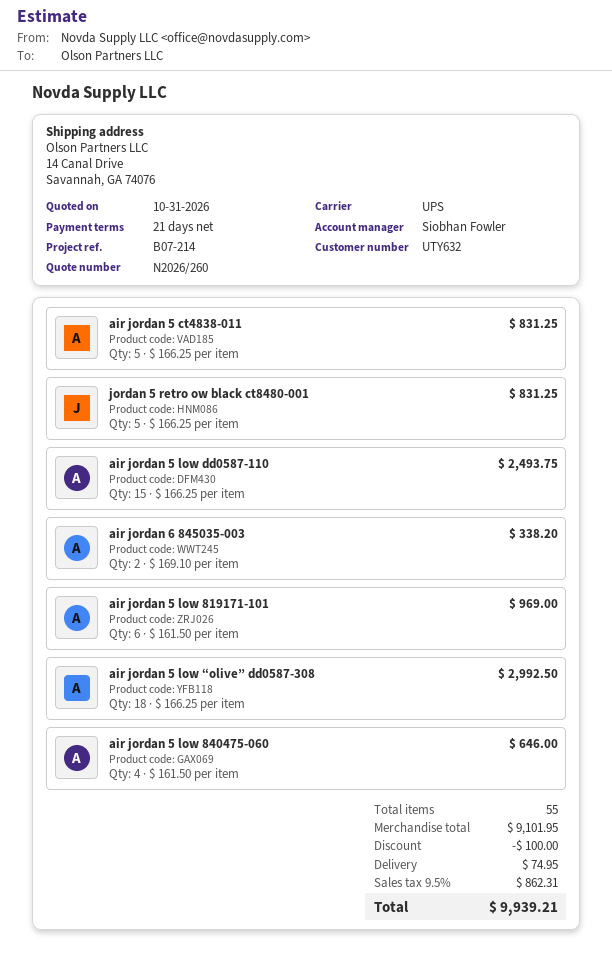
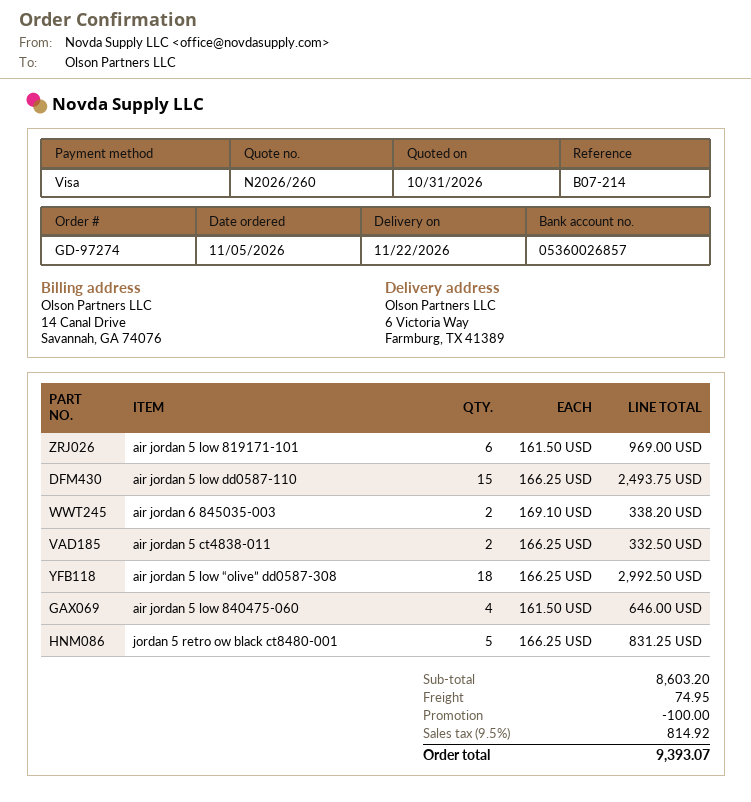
ship to: 14 Canal Drive, Savannah, GA 74076 -> 6 Victoria Way, Farmburg, TX 41389
air jordan 5 ct4838-011: 5 x 166.25 = 831.25 -> 2 x 166.25 = 332.50
subtotal: 9101.95 -> 8603.20
tax: 9.5% = 862.31 -> 9.5% = 814.92
total: 9939.21 -> 9393.07

